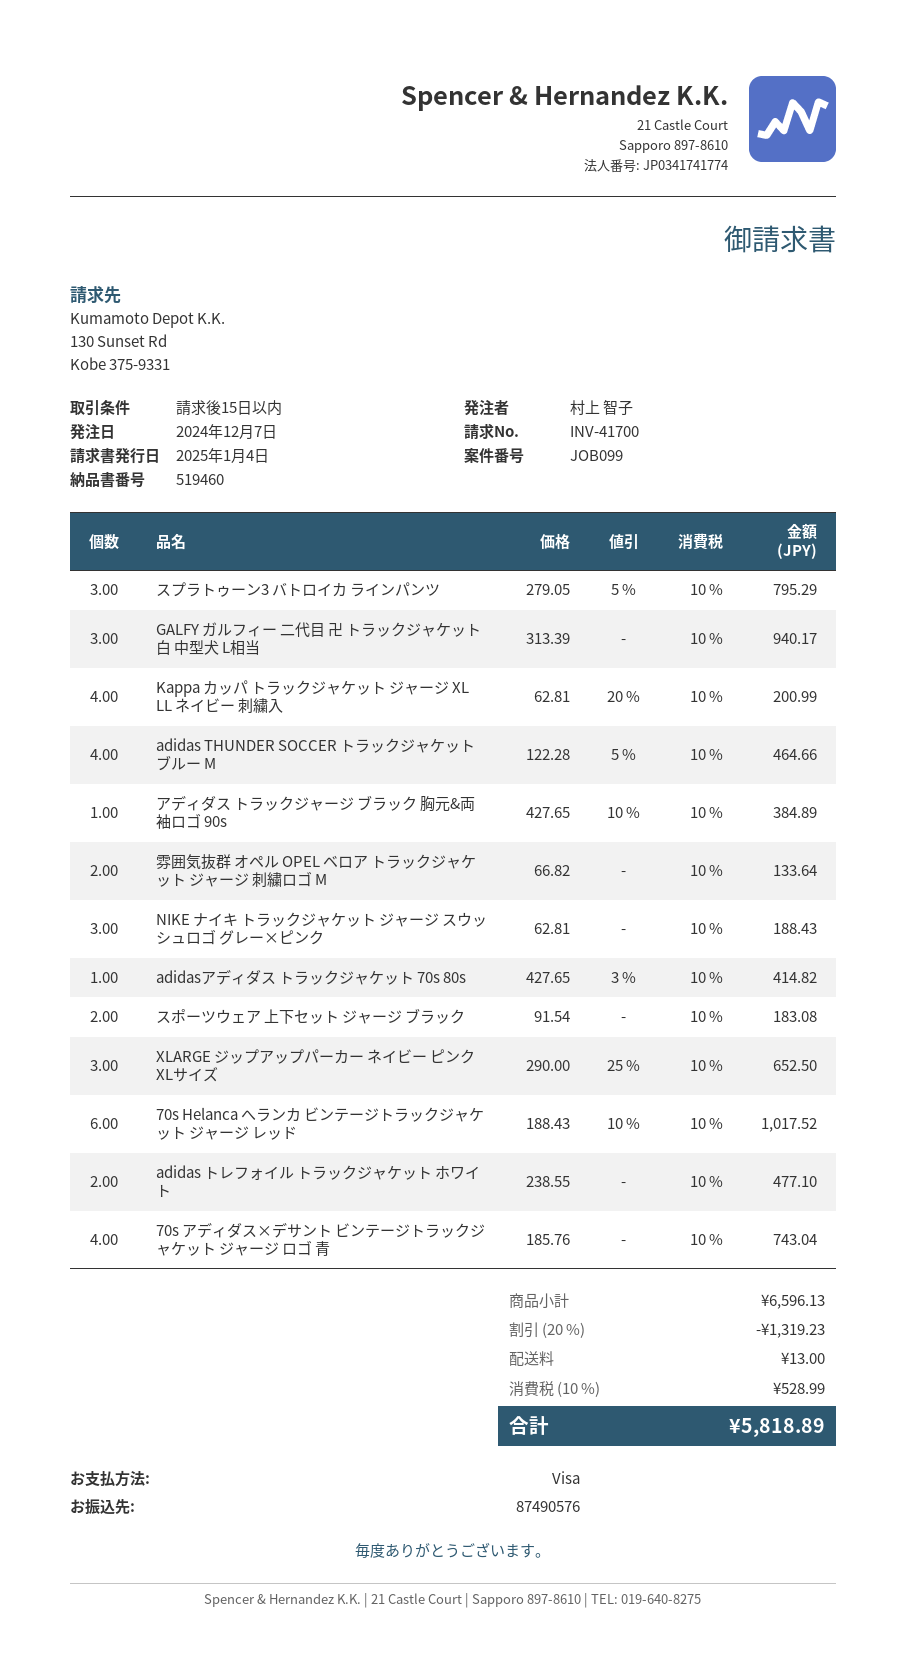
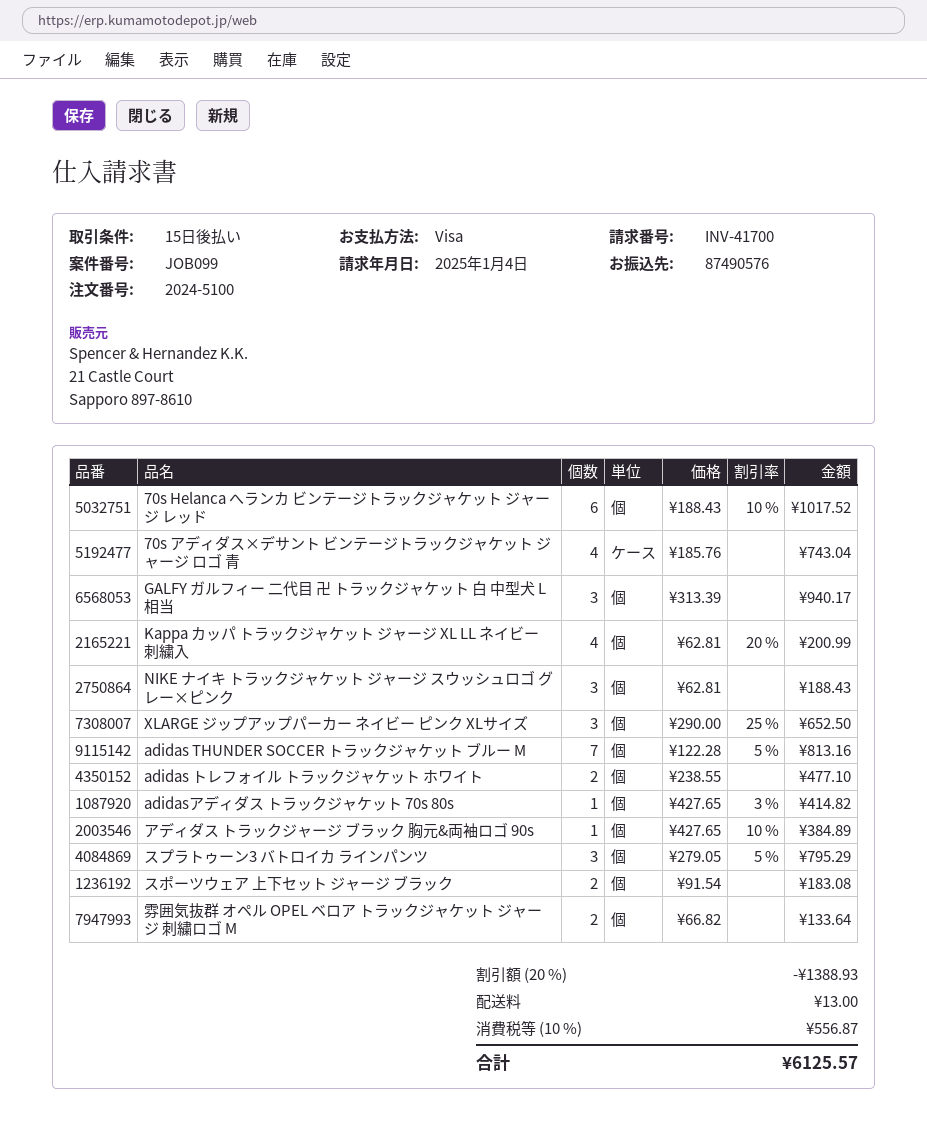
adidas THUNDER SOCCER トラックジャケット ブルー M: 4 x 122.28 - 5% = 464.66 -> 7 x 122.28 - 5% = 813.16
discount: 20% = 1319.23 -> 20% = 1388.93
tax: 10% = 528.99 -> 10% = 556.87
total: 5818.89 -> 6125.57

